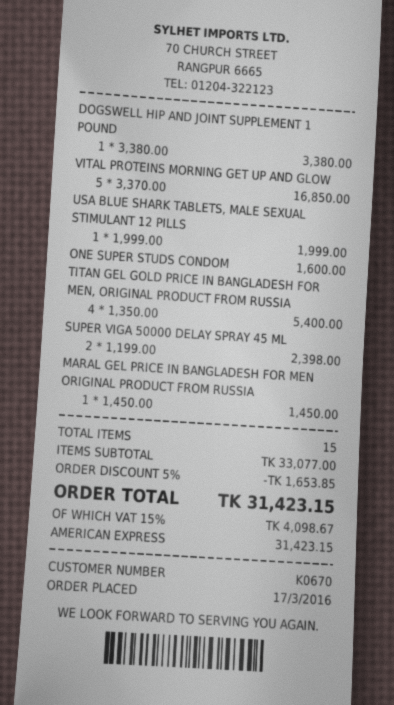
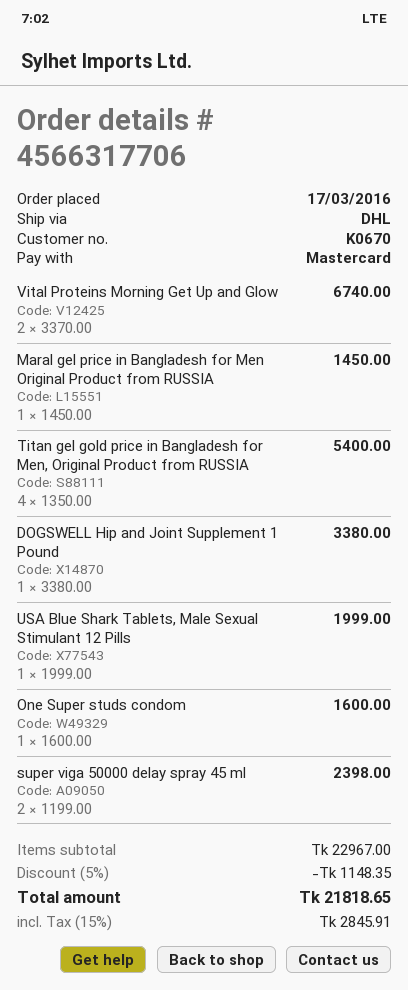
payment method: American Express -> Mastercard
VITAL PROTEINS MORNING GET UP AND GLOW: 5 x 3370.00 = 16850.00 -> 2 x 3370.00 = 6740.00
subtotal: 33077.00 -> 22967.00
discount: 5% = 1653.85 -> 5% = 1148.35
tax: 15% = 4098.67 -> 15% = 2845.91
total: 31423.15 -> 21818.65

